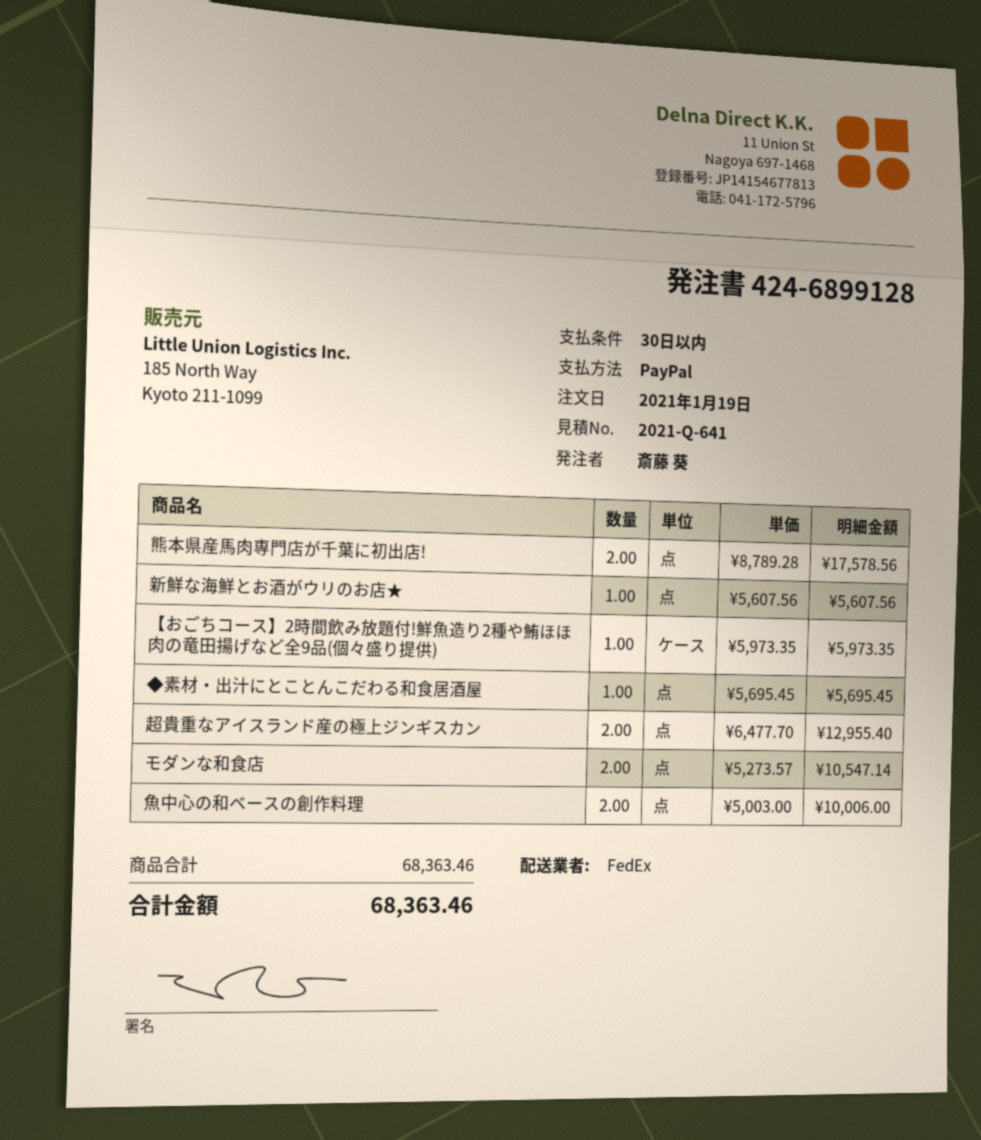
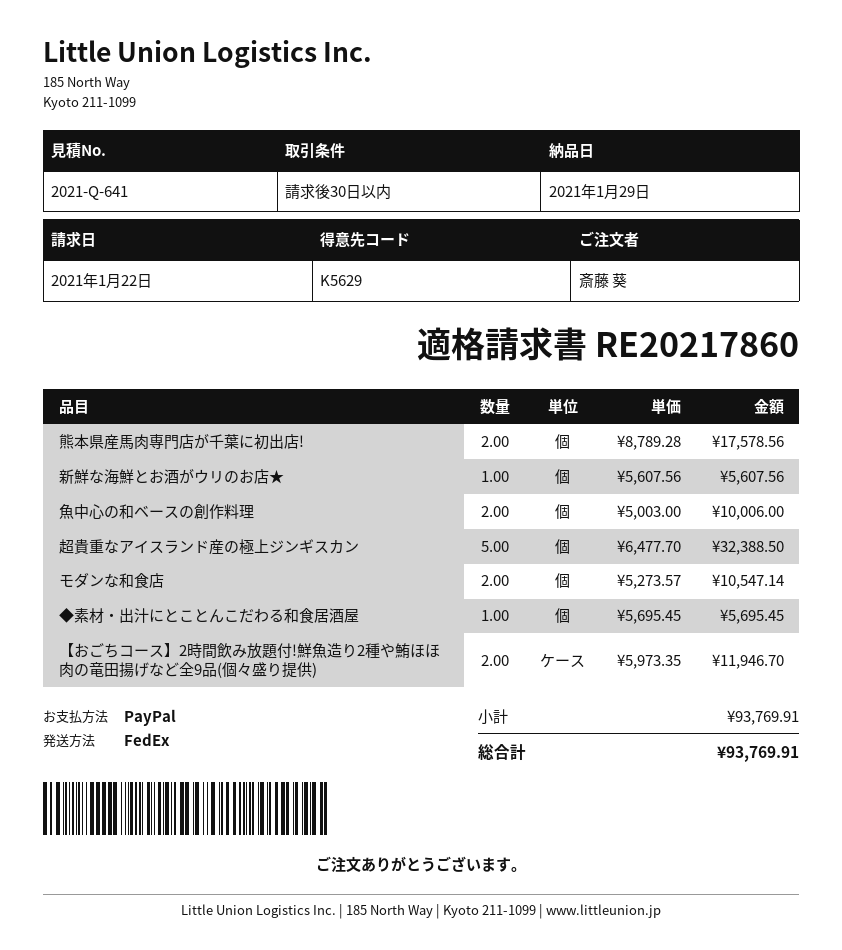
【おごちコース】2時間飲み放題付!鮮魚造り2種や鮪ほほ肉の竜田揚げなど全9品(個々盛り提供): 1 x 5973.35 = 5973.35 -> 2 x 5973.35 = 11946.70
超貴重なアイスランド産の極上ジンギスカン: 2 x 6477.70 = 12955.40 -> 5 x 6477.70 = 32388.50
subtotal: 68363.46 -> 93769.91
total: 68363.46 -> 93769.91

